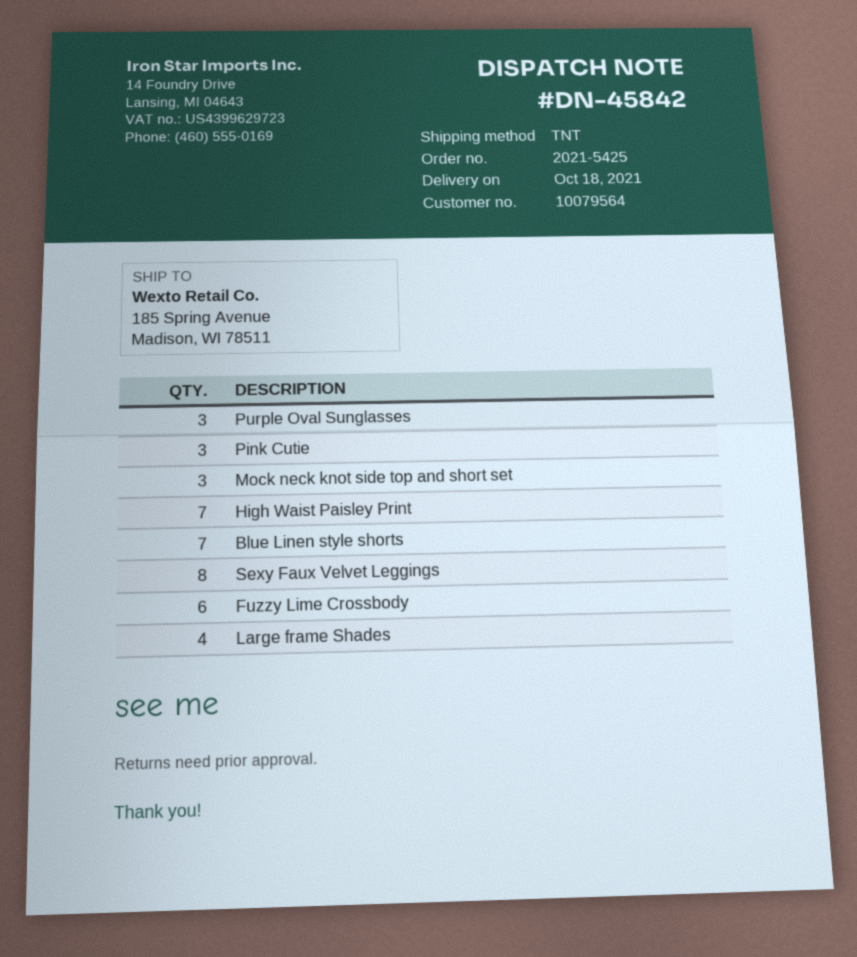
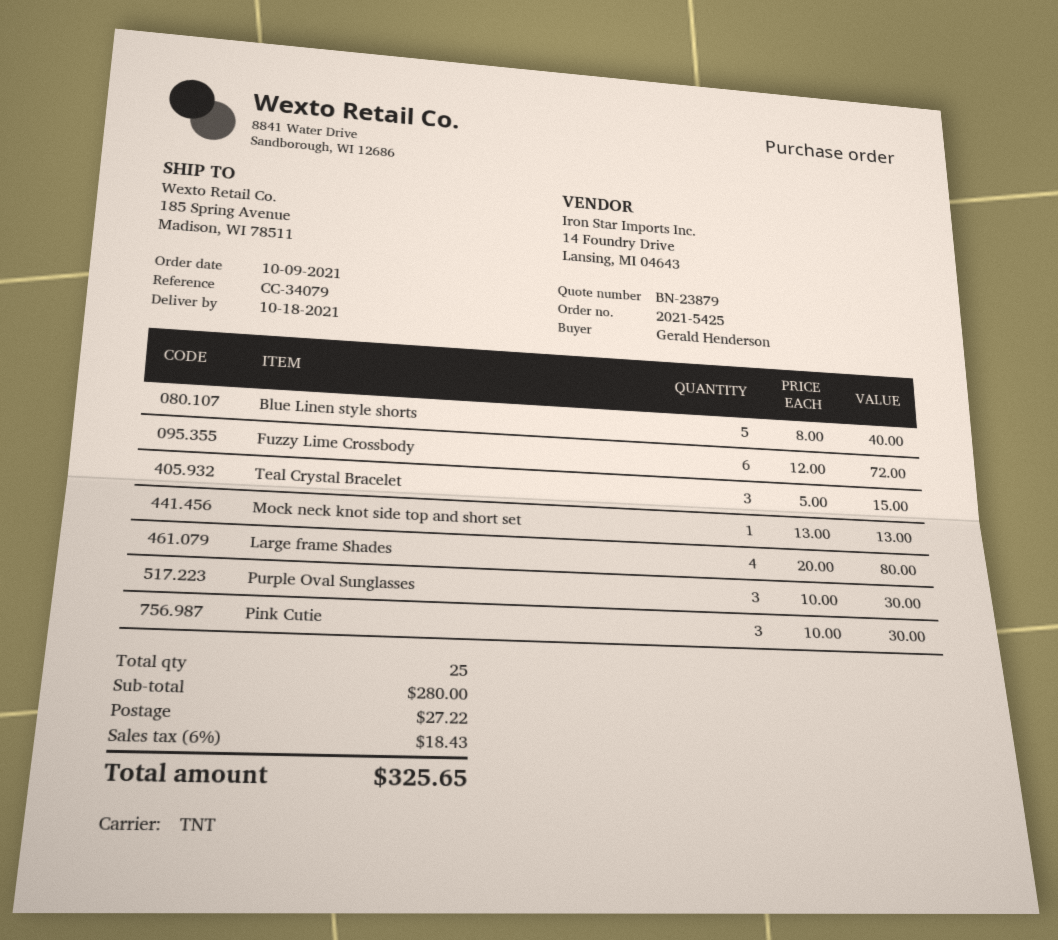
Mock neck knot side top and short set: 3 -> 1
High Waist Paisley Print: 7 -> none
Blue Linen style shorts: 7 -> 5
Sexy Faux Velvet Leggings: 8 -> none
Teal Crystal Bracelet: none -> 3

